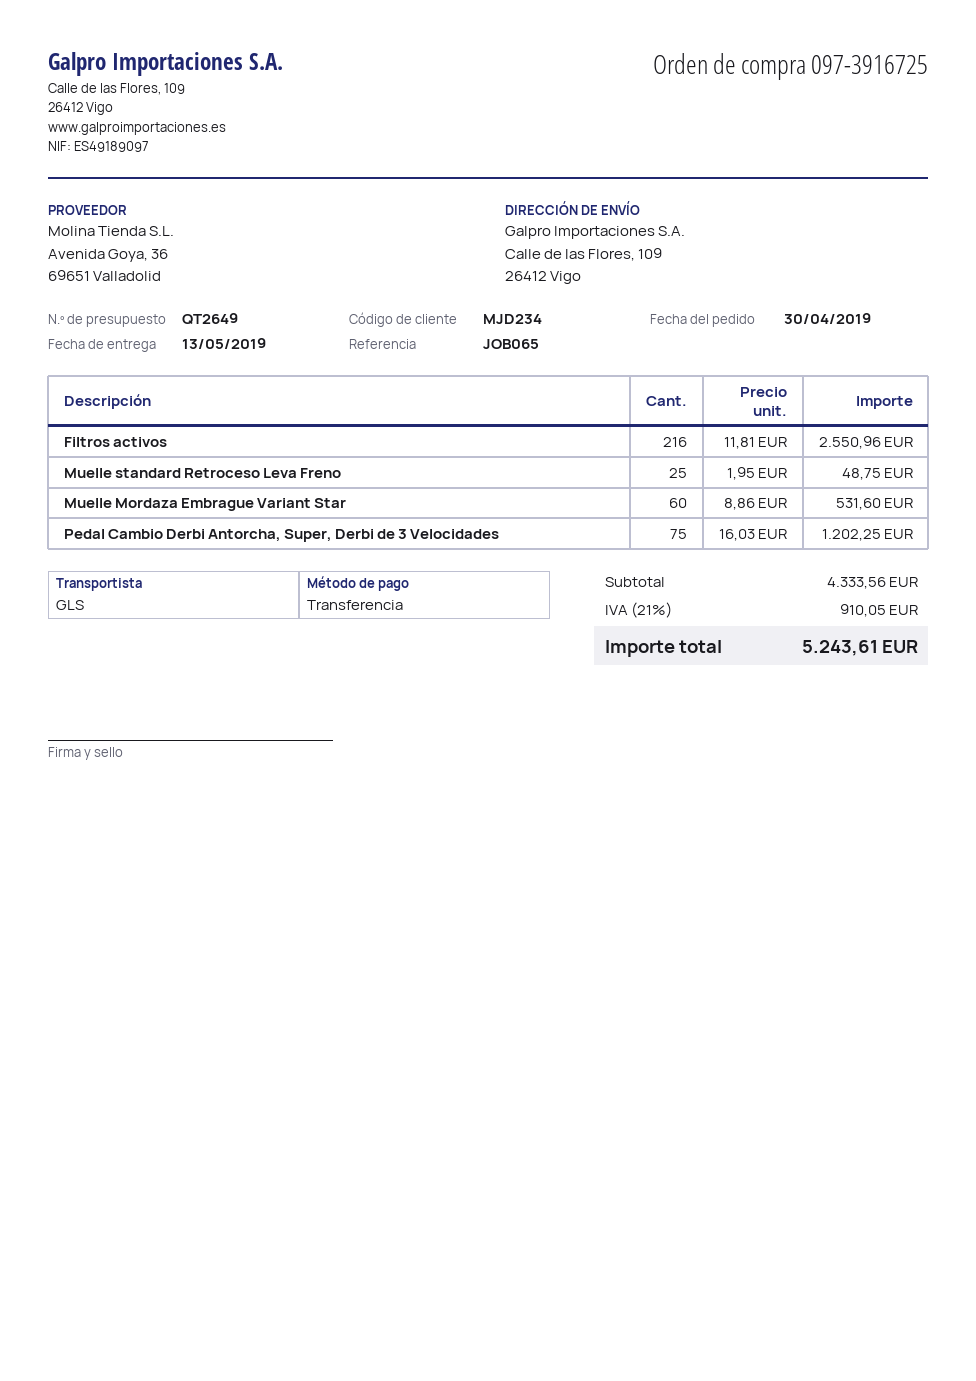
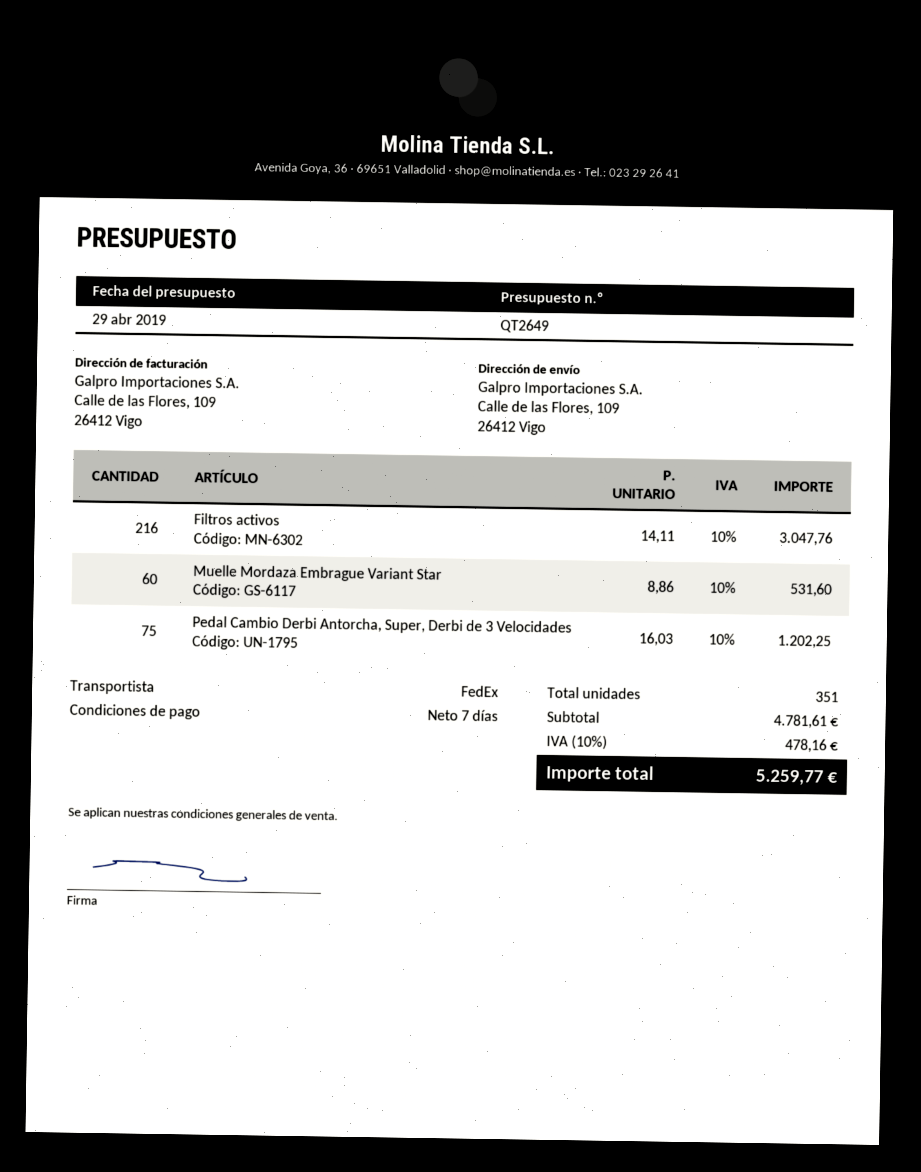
shipping method: GLS -> FedEx
Filtros activos: 216 x 11.81 = 2550.96 -> 216 x 14.11 = 3047.76
Muelle standard Retroceso Leva Freno: 25 x 1.95 = 48.75 -> none
subtotal: 4333.56 -> 4781.61
tax: 21% = 910.05 -> 10% = 478.16
total: 5243.61 -> 5259.77

